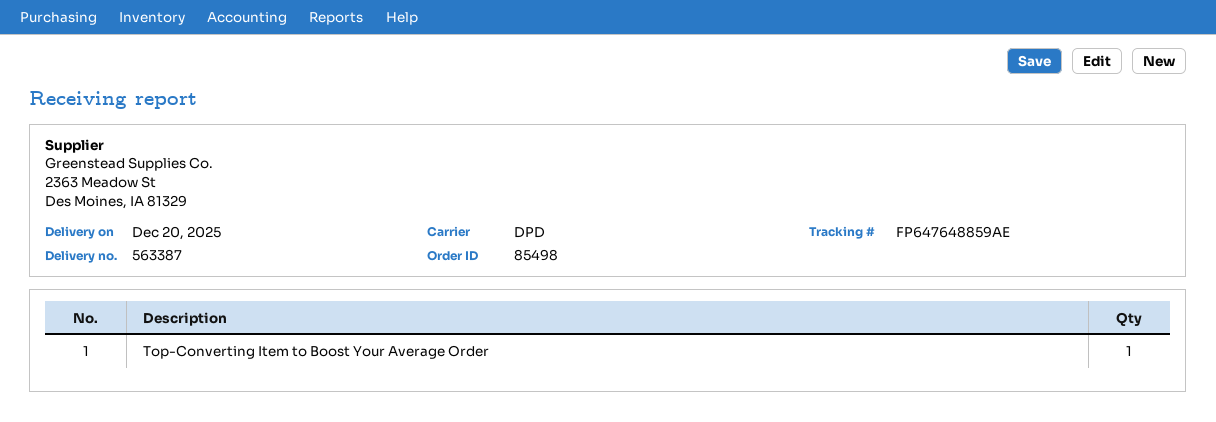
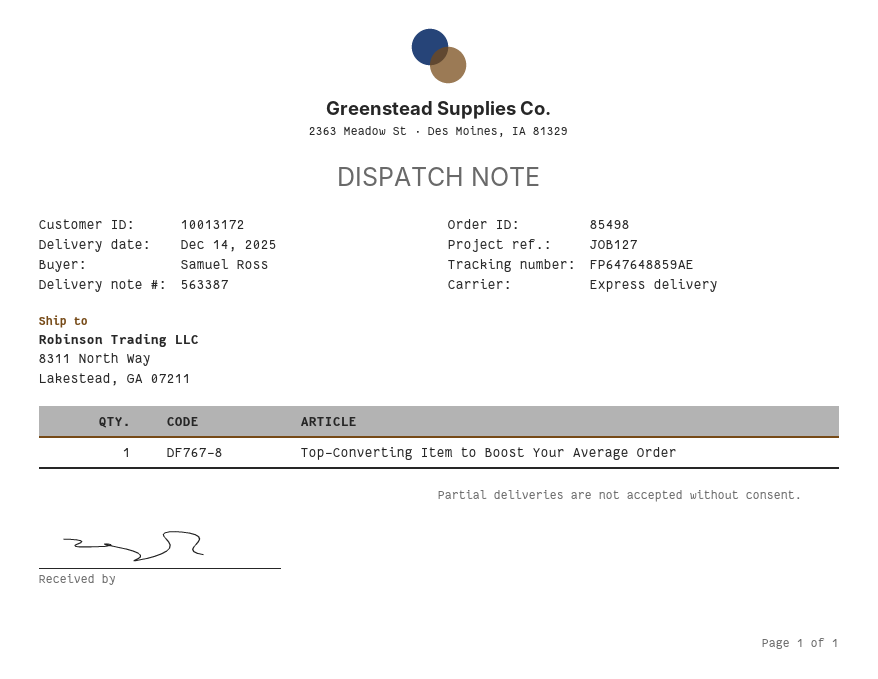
delivery date: 2025-12-20 -> 2025-12-14
shipping method: DPD -> express

